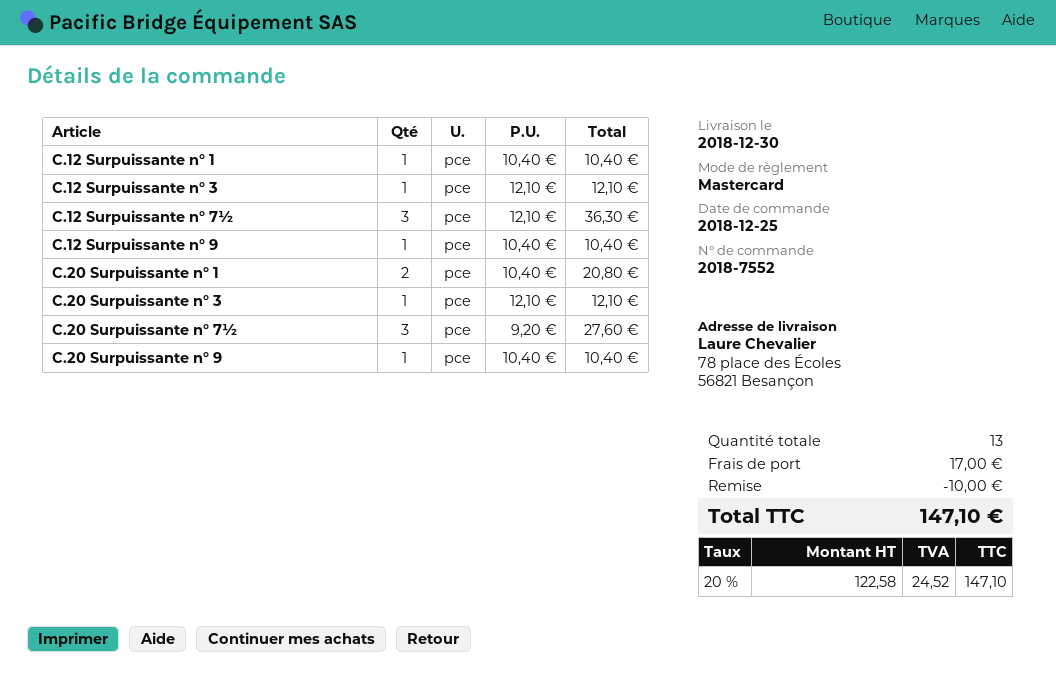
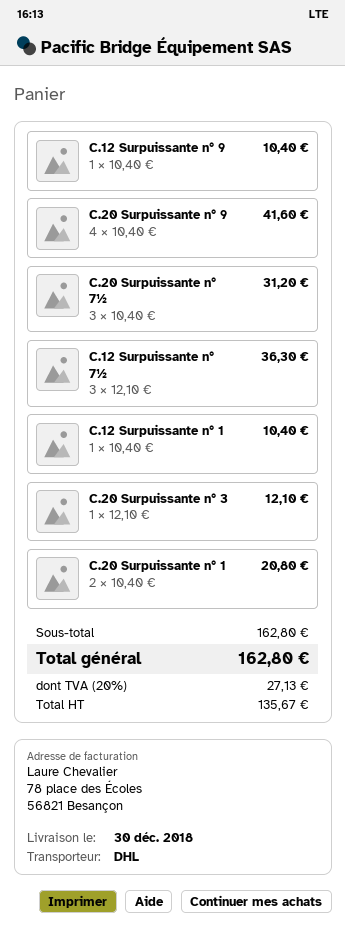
C.12 Surpuissante n° 3: 1 x 12.10 = 12.10 -> none
C.20 Surpuissante n° 7½: 3 x 9.20 = 27.60 -> 3 x 10.40 = 31.20
C.20 Surpuissante n° 9: 1 x 10.40 = 10.40 -> 4 x 10.40 = 41.60
discount: 10.00 -> none
shipping: 17.00 -> none
net: 122.58 -> 135.67
tax: 20% = 24.52 -> 20% = 27.13
total: 147.10 -> 162.80

